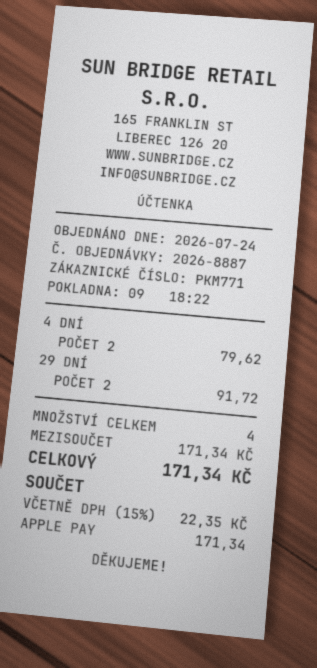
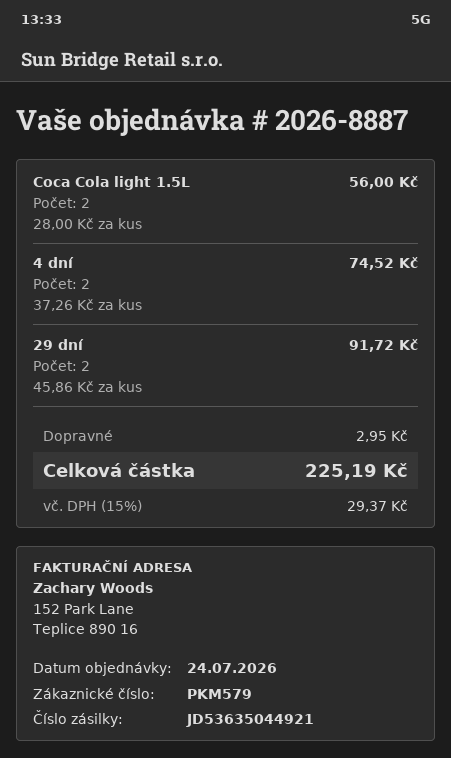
customer number: PKM771 -> PKM579
4 DNÍ: 2 for 79.62 -> 2 for 74.52
Coca Cola light 1.5L: none -> 2 for 56.00
shipping: none -> 2.95
tax: 15% = 22.35 -> 15% = 29.37
total: 171.34 -> 225.19

